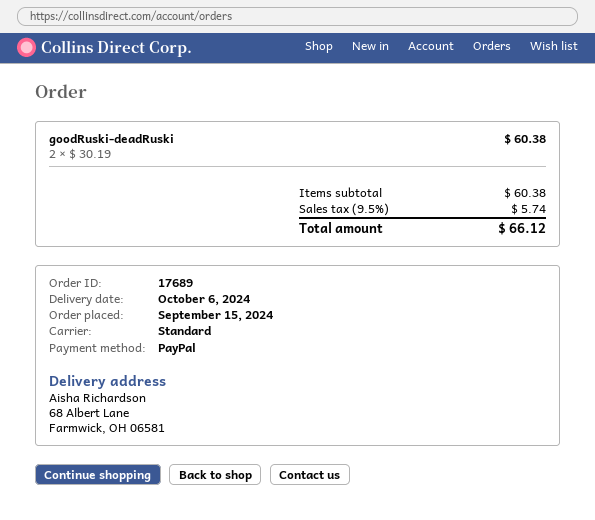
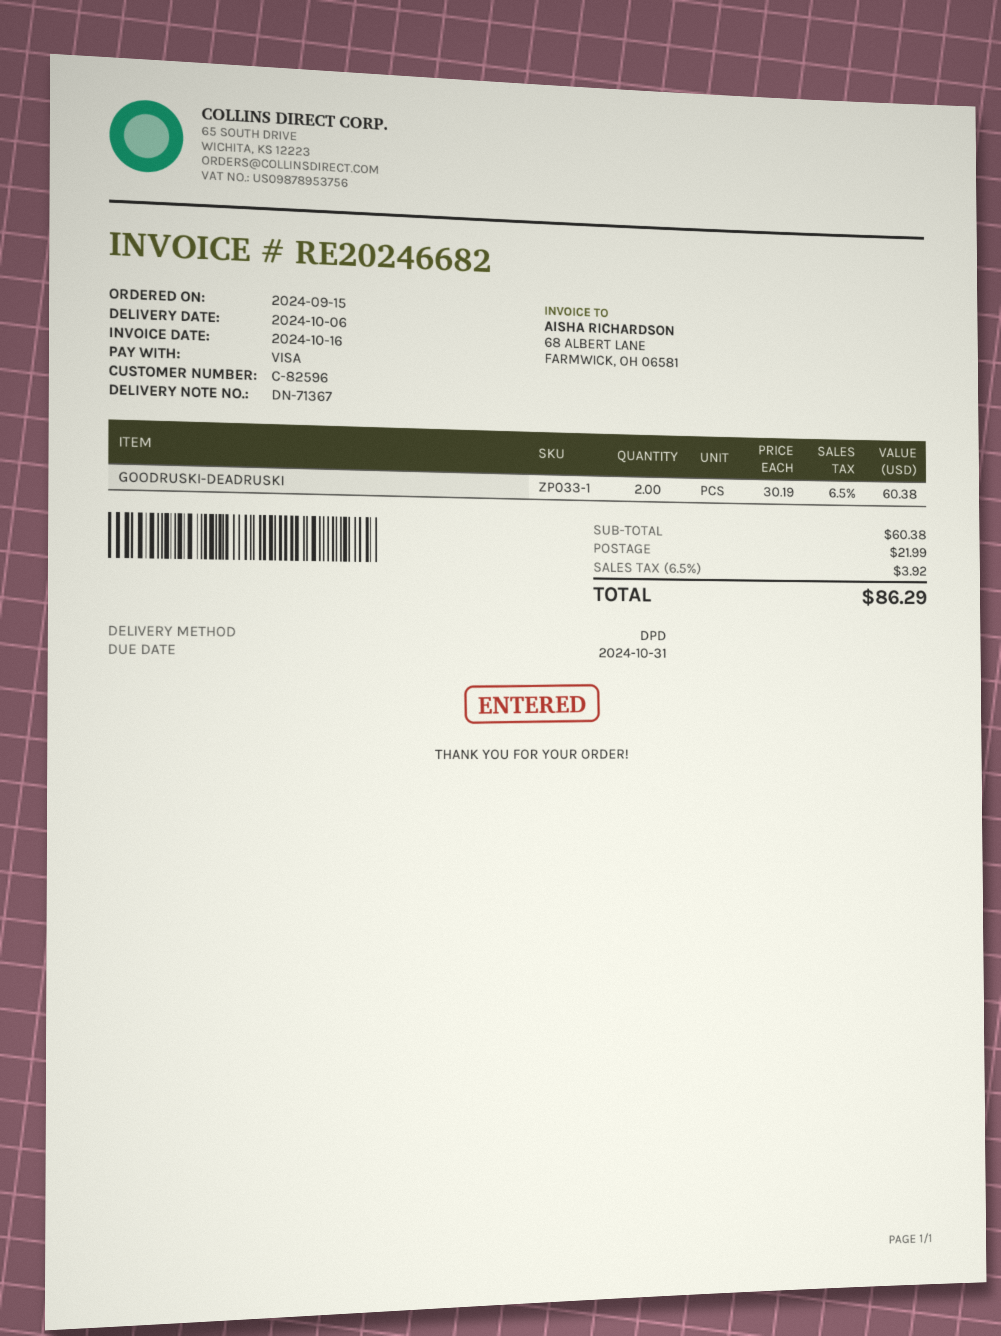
payment method: PayPal -> Visa
shipping method: standard -> DPD
shipping: none -> 21.99
tax: 9.5% = 5.74 -> 6.5% = 3.92
total: 66.12 -> 86.29

